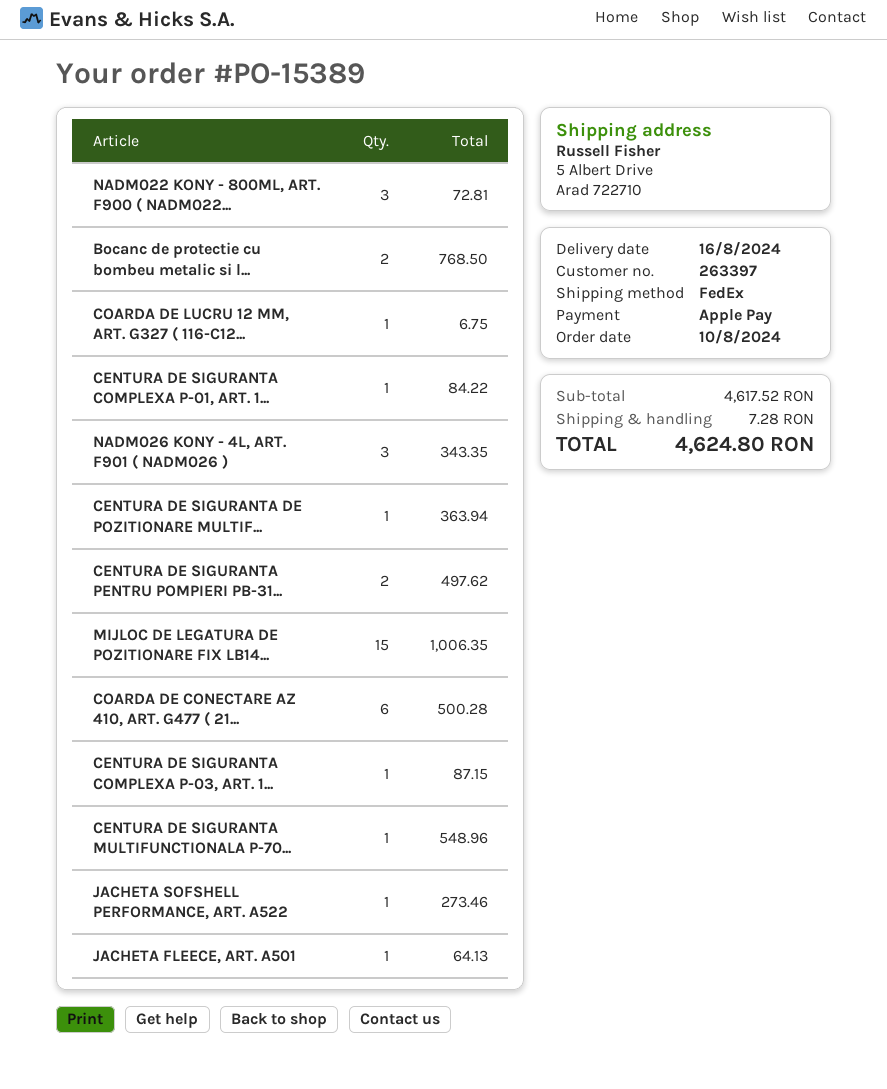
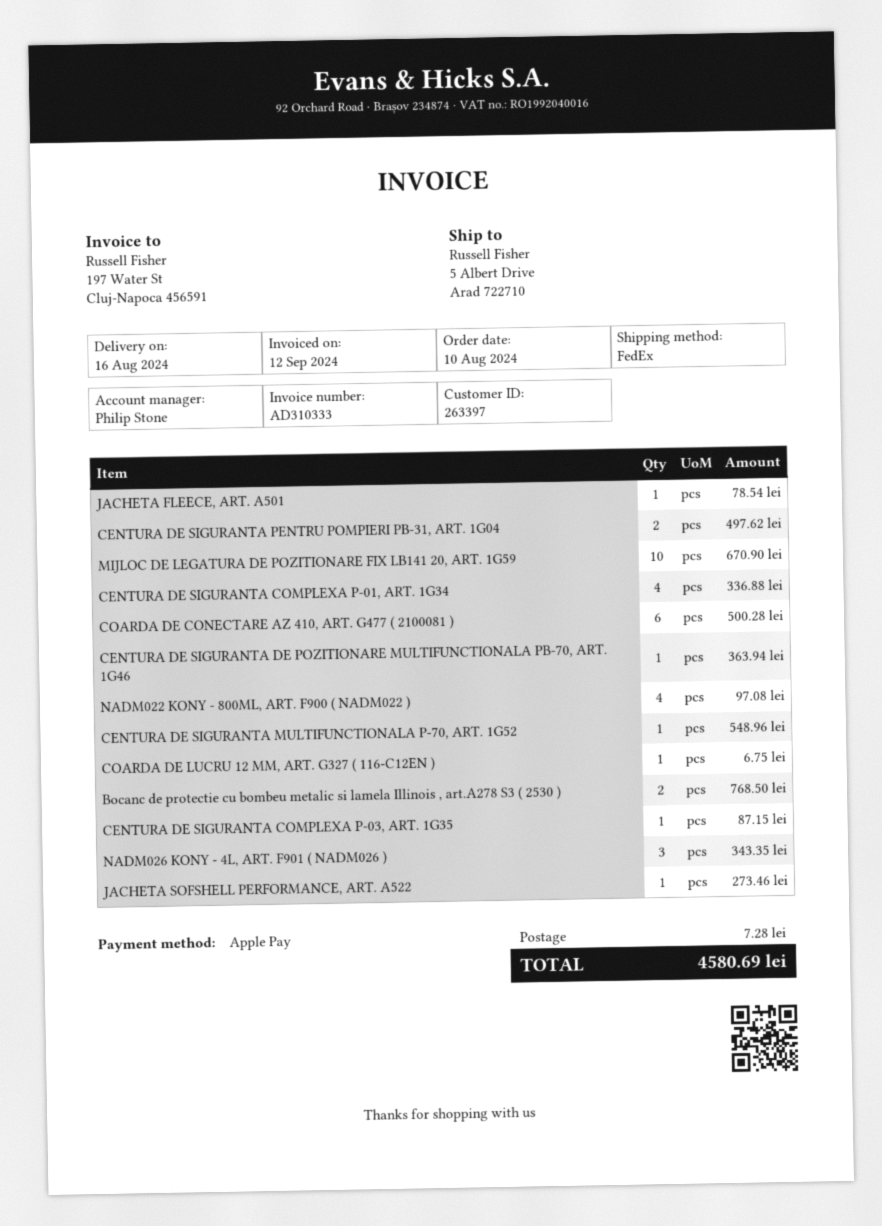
NADM022 KONY - 800ML, ART. F900 ( NADM022...: 3 for 72.81 -> 4 for 97.08
CENTURA DE SIGURANTA COMPLEXA P-01, ART. 1...: 1 for 84.22 -> 4 for 336.88
MIJLOC DE LEGATURA DE POZITIONARE FIX LB14...: 15 for 1006.35 -> 10 for 670.90
JACHETA FLEECE, ART. A501: 1 for 64.13 -> 1 for 78.54
total: 4624.80 -> 4580.69

